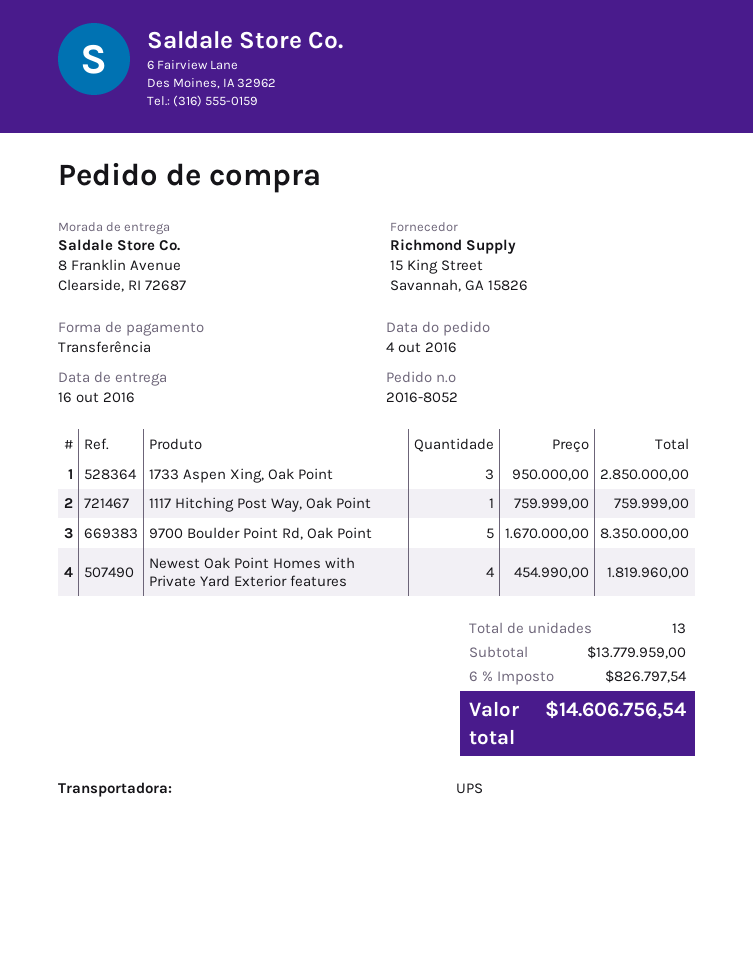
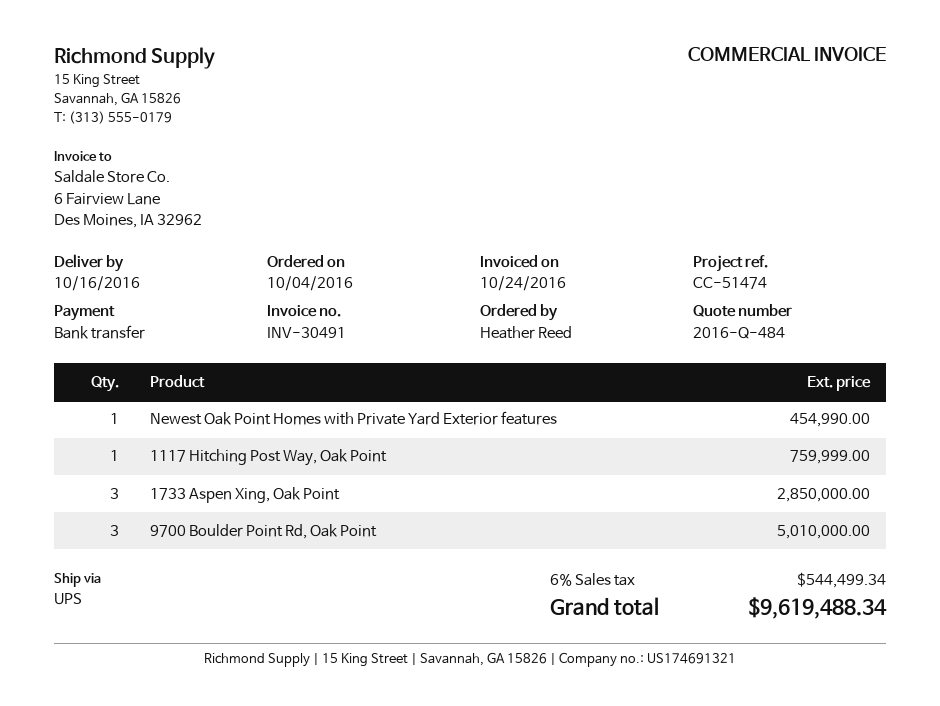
9700 Boulder Point Rd, Oak Point: 5 for 8350000.00 -> 3 for 5010000.00
Newest Oak Point Homes with Private Yard Exterior features: 4 for 1819960.00 -> 1 for 454990.00
tax: 6% = 826797.54 -> 6% = 544499.34
total: 14606756.54 -> 9619488.34

